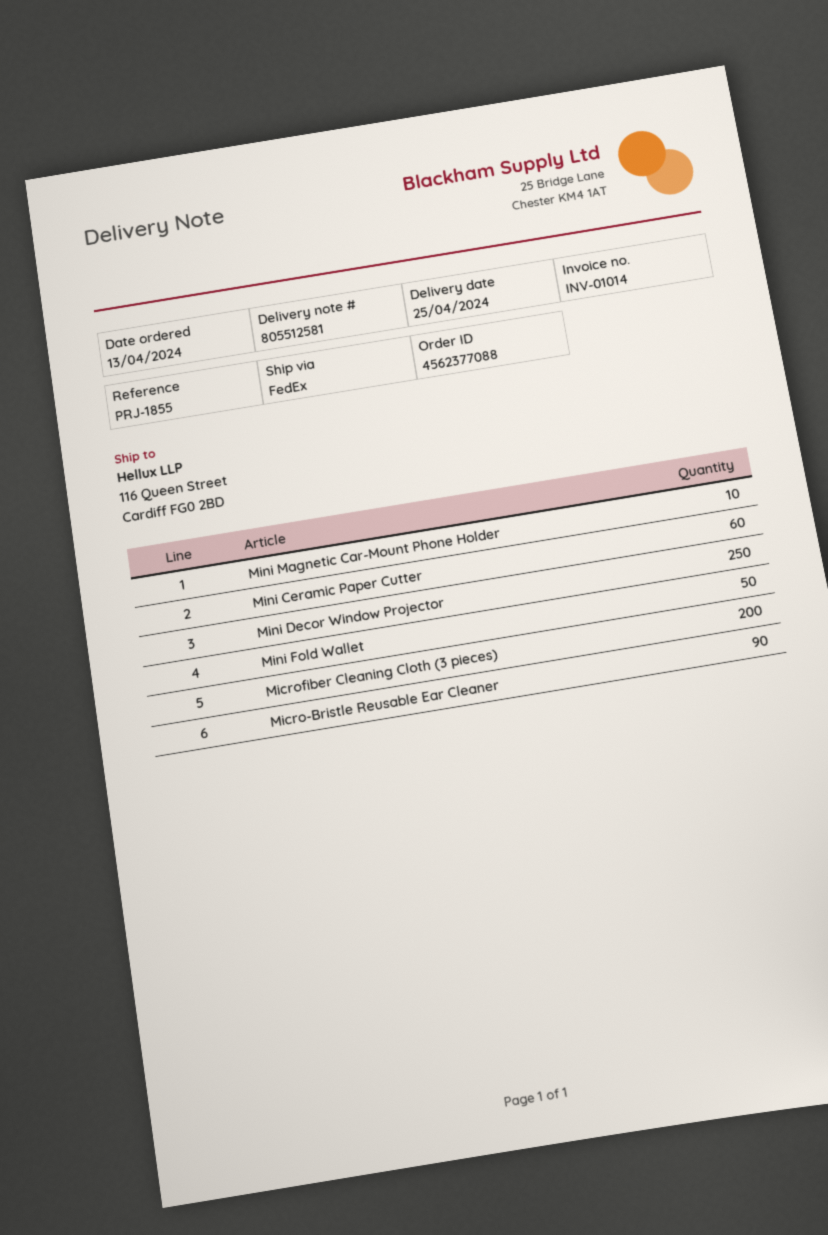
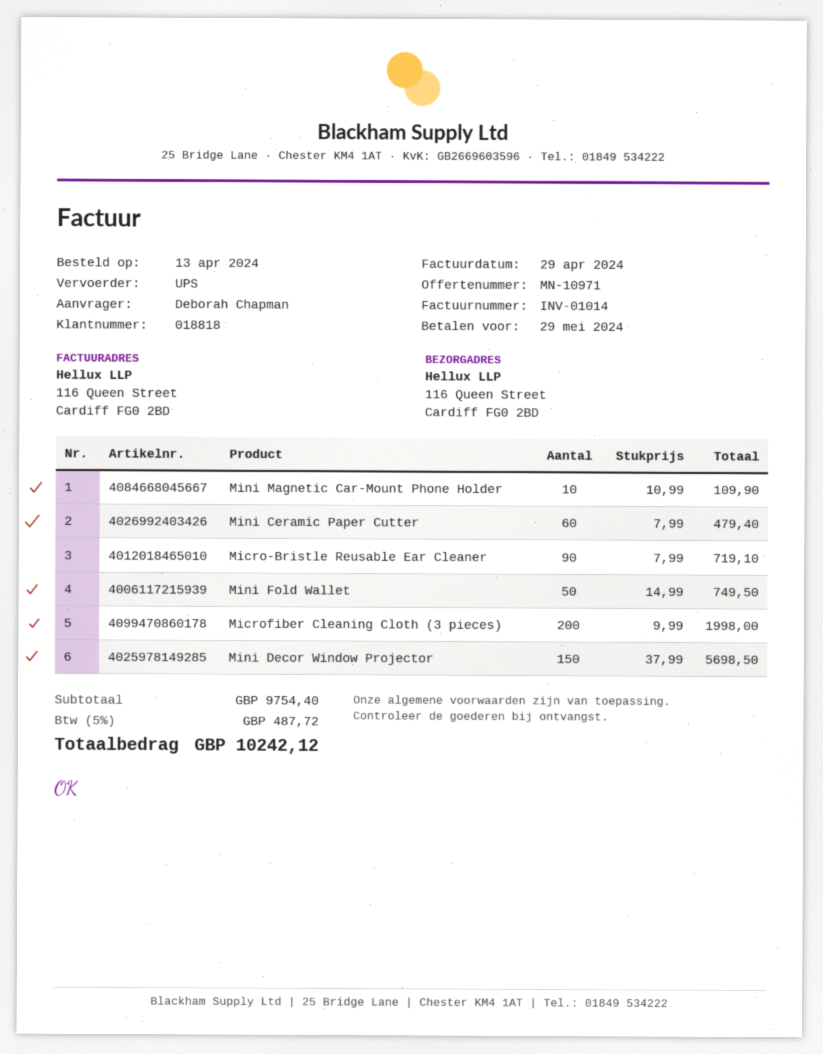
shipping method: FedEx -> UPS
Mini Decor Window Projector: 250 -> 150

